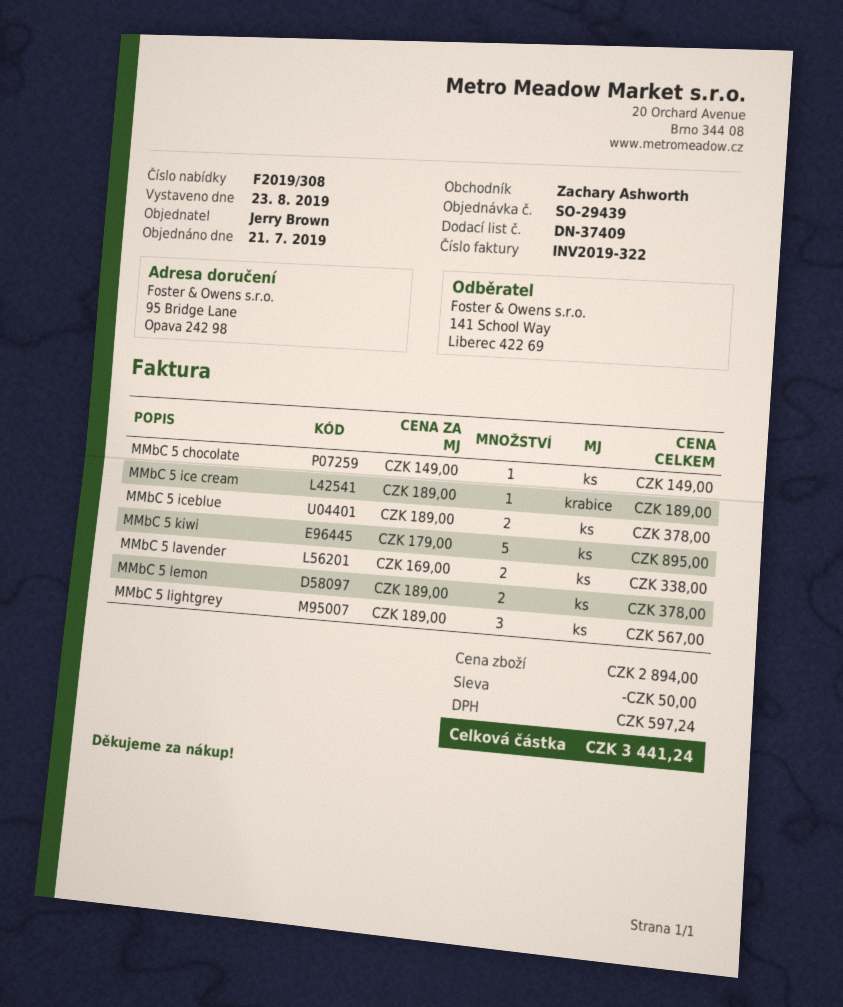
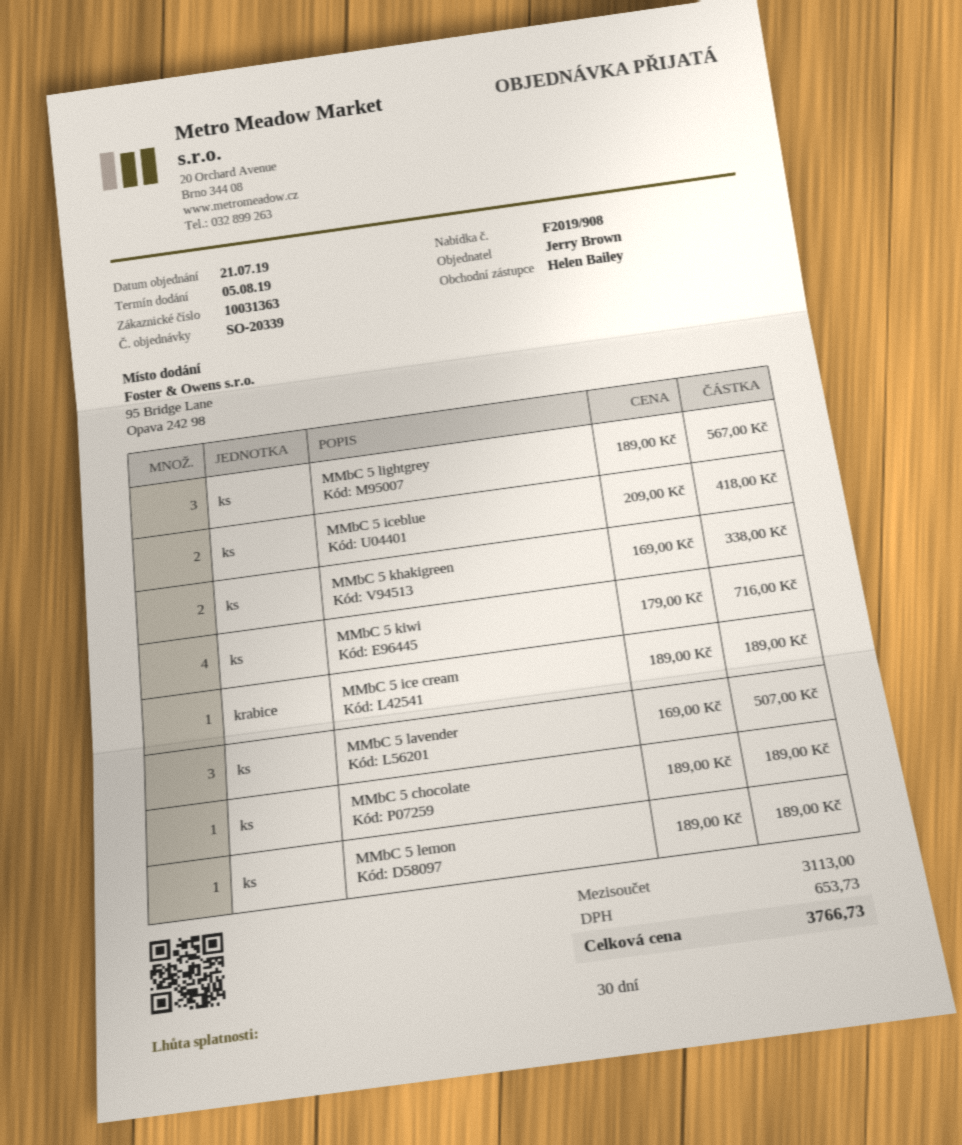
quote number: F2019/308 -> F2019/908
order number: SO-29439 -> SO-20339
sales rep: Zachary Ashworth -> Helen Bailey
MMbC 5 chocolate: 1 x 149.00 = 149.00 -> 1 x 189.00 = 189.00
MMbC 5 iceblue: 2 x 189.00 = 378.00 -> 2 x 209.00 = 418.00
MMbC 5 kiwi: 5 x 179.00 = 895.00 -> 4 x 179.00 = 716.00
MMbC 5 lavender: 2 x 169.00 = 338.00 -> 3 x 169.00 = 507.00
MMbC 5 lemon: 2 x 189.00 = 378.00 -> 1 x 189.00 = 189.00
MMbC 5 khakigreen: none -> 2 x 169.00 = 338.00
subtotal: 2894.00 -> 3113.00
discount: 50.00 -> none
tax: 597.24 -> 653.73
total: 3441.24 -> 3766.73

